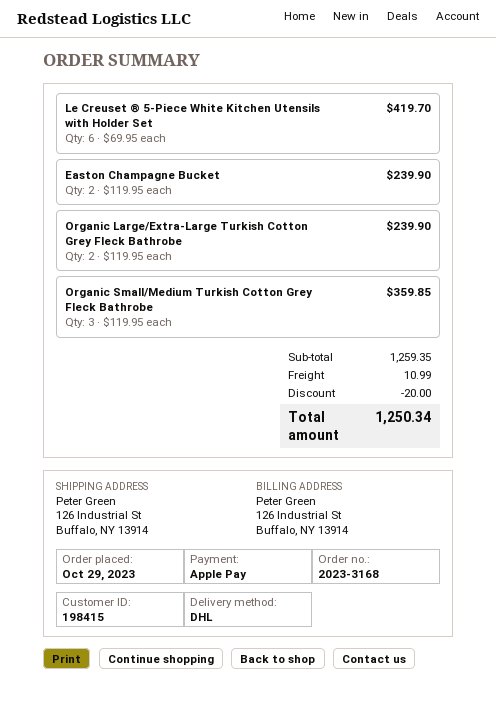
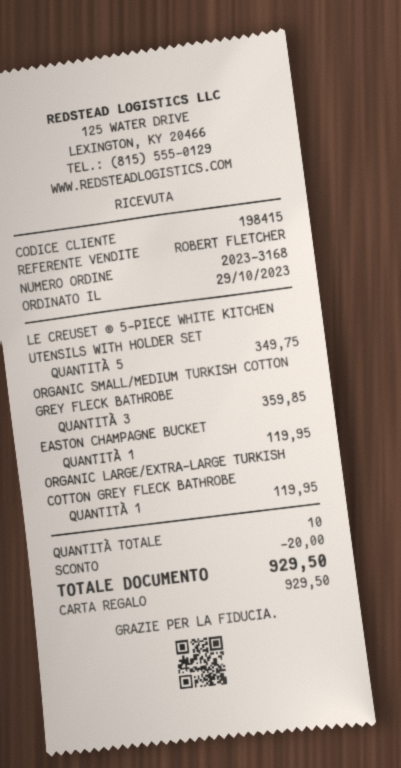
payment method: Apple Pay -> gift card
Le Creuset ® 5-Piece White Kitchen Utensils with Holder Set: 6 for 419.70 -> 5 for 349.75
Easton Champagne Bucket: 2 for 239.90 -> 1 for 119.95
Organic Large/Extra-Large Turkish Cotton Grey Fleck Bathrobe: 2 for 239.90 -> 1 for 119.95
shipping: 10.99 -> none
total: 1250.34 -> 929.50

